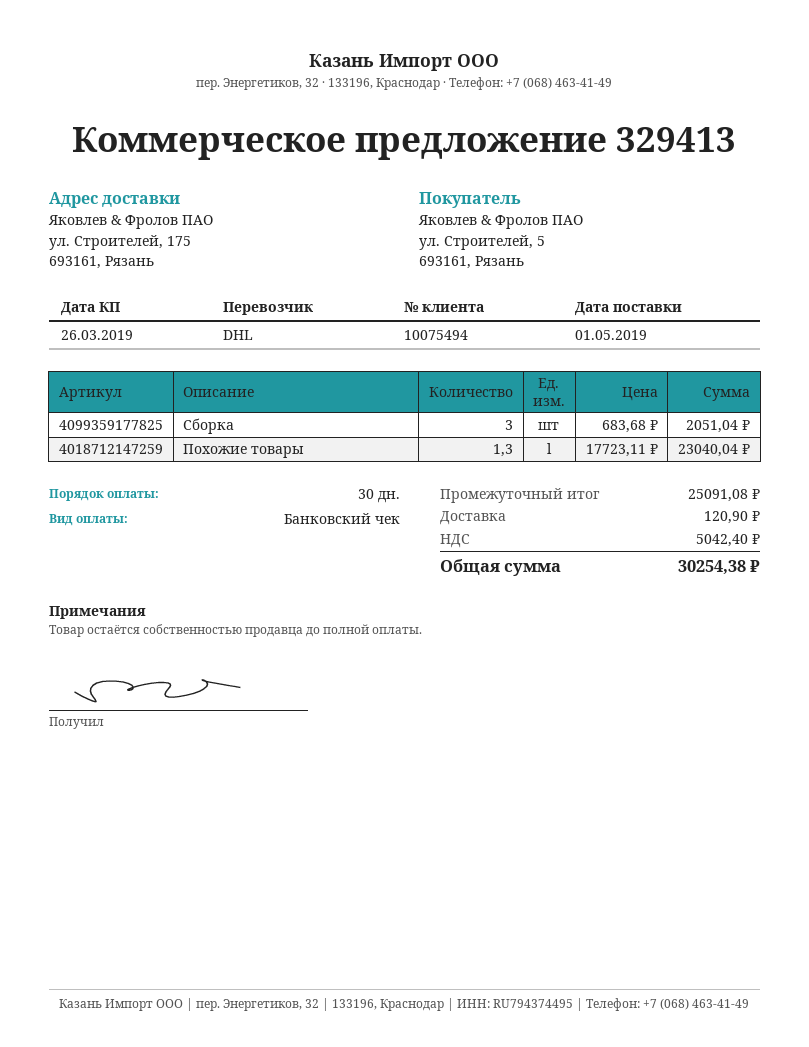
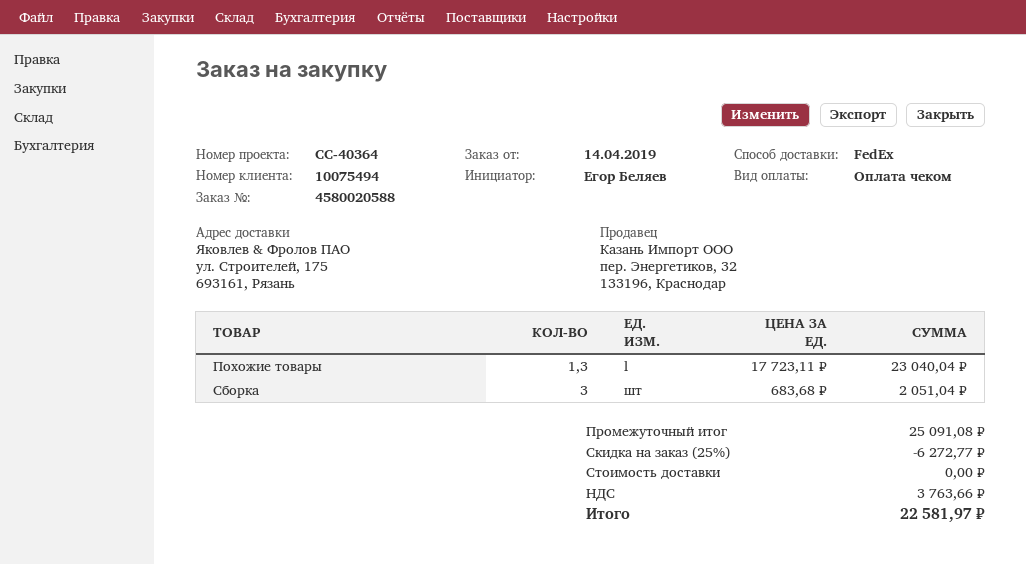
shipping method: DHL -> FedEx
discount: none -> 25% = 6272.77
shipping: 120.90 -> 0.00
tax: 5042.40 -> 3763.66
total: 30254.38 -> 22581.97

